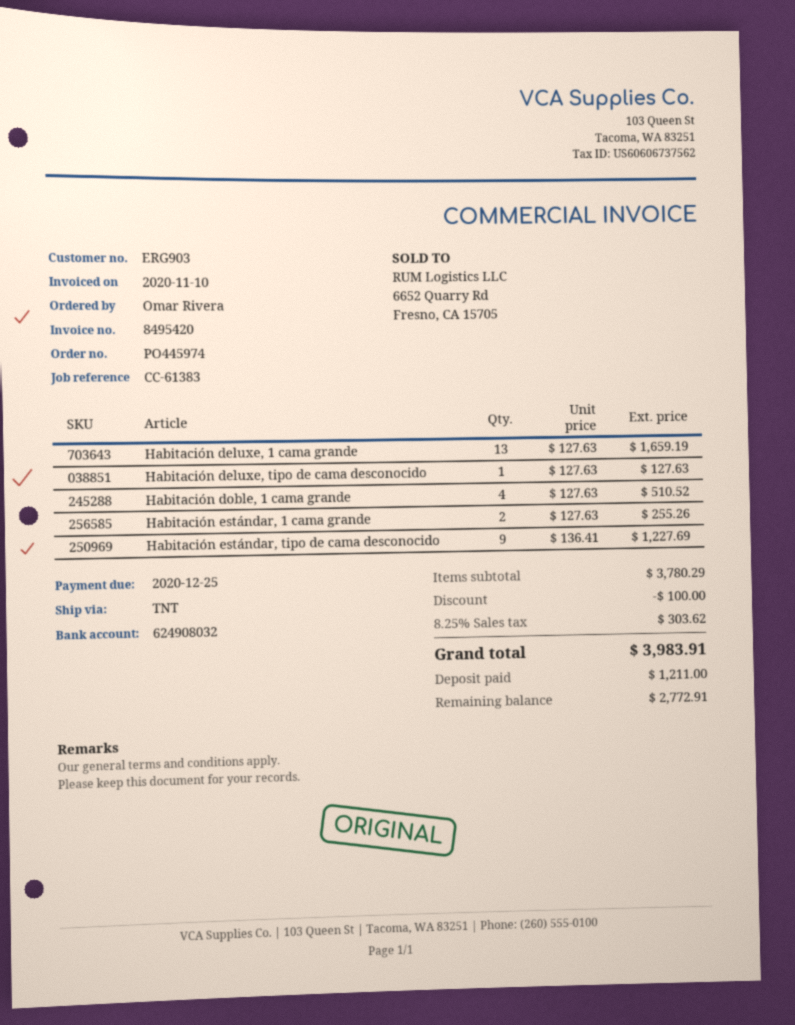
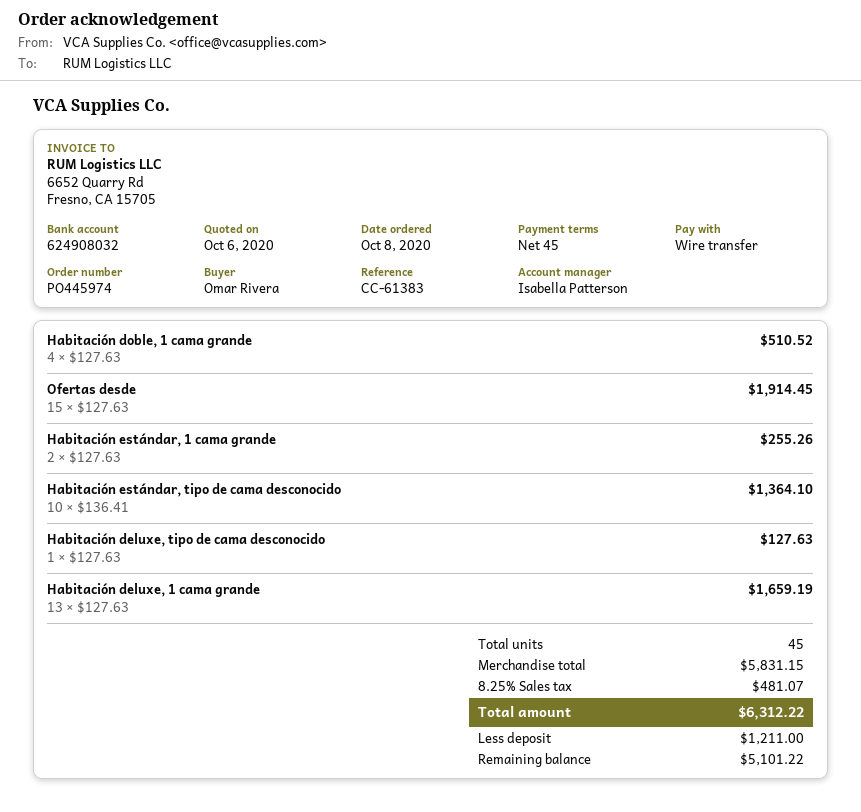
Habitación estándar, tipo de cama desconocido: 9 x 136.41 = 1227.69 -> 10 x 136.41 = 1364.10
Ofertas desde: none -> 15 x 127.63 = 1914.45
subtotal: 3780.29 -> 5831.15
discount: 100.00 -> none
tax: 8.25% = 303.62 -> 8.25% = 481.07
total: 3983.91 -> 6312.22
balance: 2772.91 -> 5101.22

